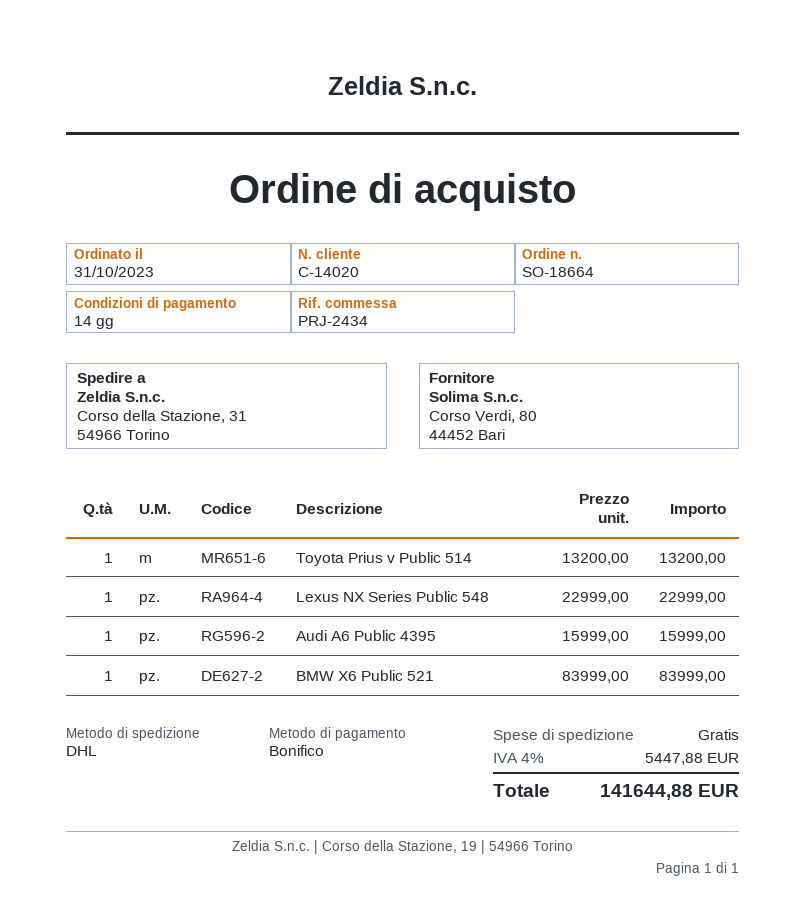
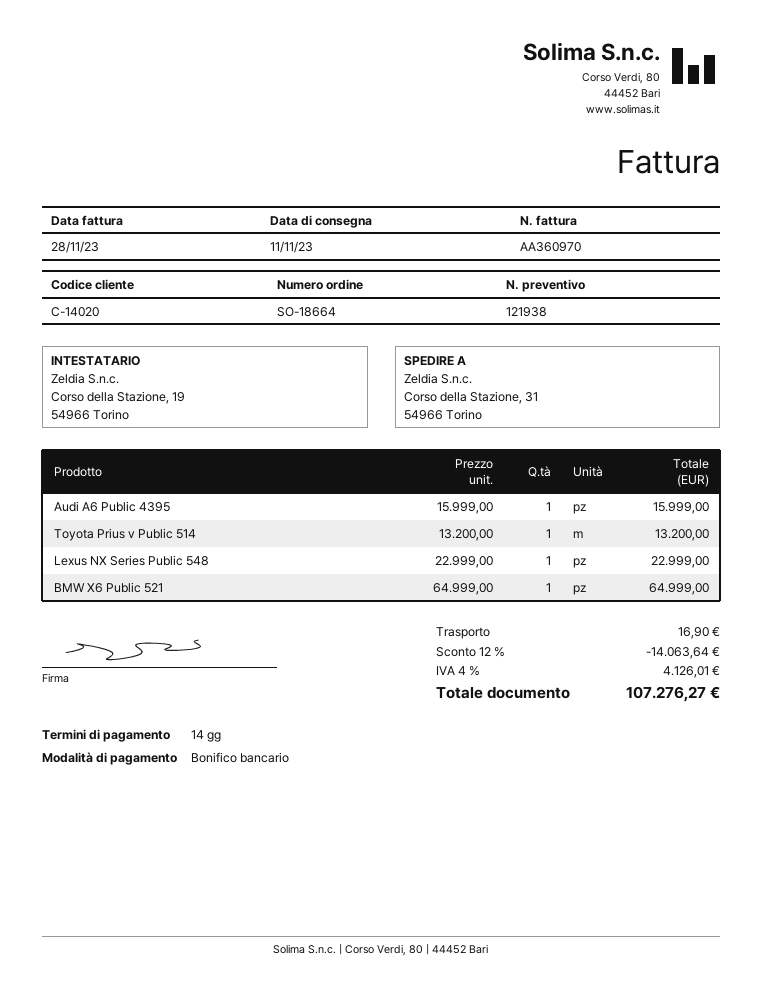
BMW X6 Public 521: 1 x 83999.00 = 83999.00 -> 1 x 64999.00 = 64999.00
discount: none -> 12% = 14063.64
shipping: 0.00 -> 16.90
tax: 4% = 5447.88 -> 4% = 4126.01
total: 141644.88 -> 107276.27

